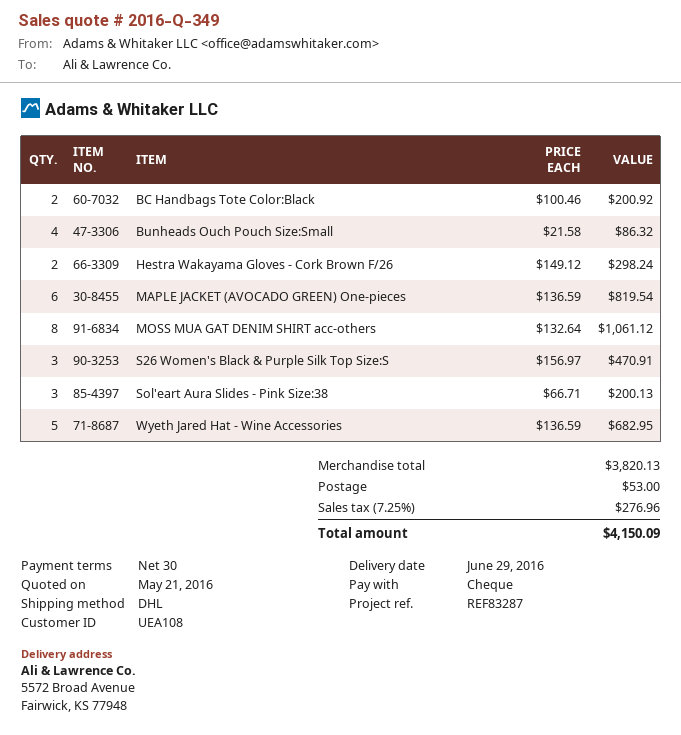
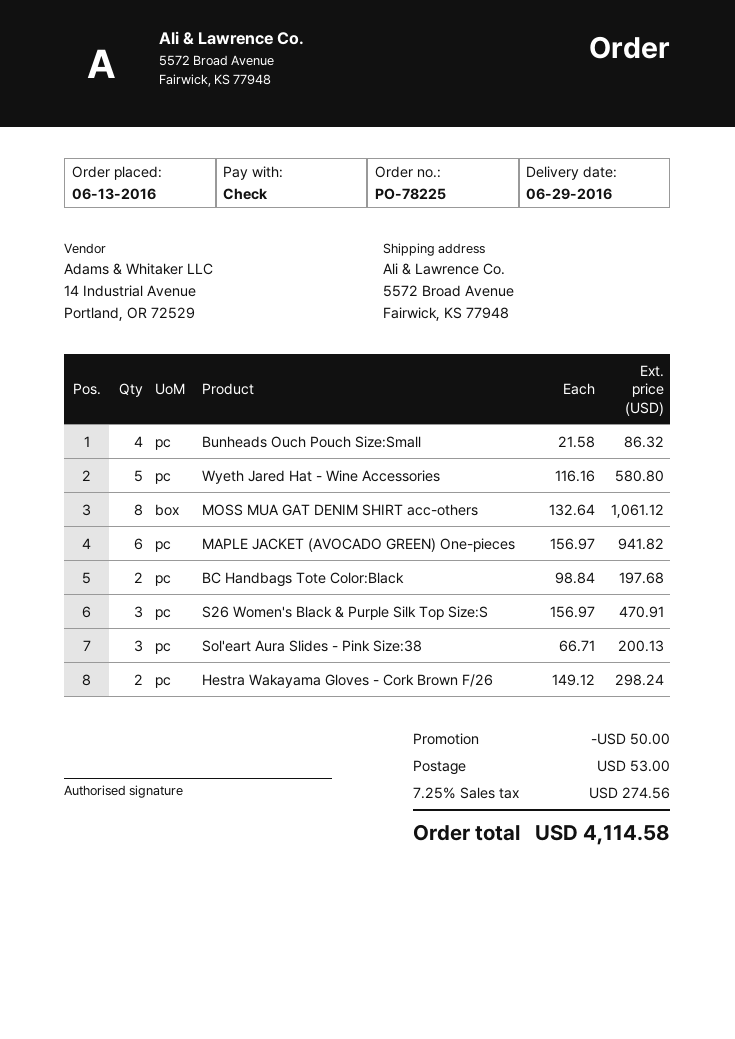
BC Handbags Tote Color:Black: 2 x 100.46 = 200.92 -> 2 x 98.84 = 197.68
MAPLE JACKET (AVOCADO GREEN) One-pieces: 6 x 136.59 = 819.54 -> 6 x 156.97 = 941.82
Wyeth Jared Hat - Wine Accessories: 5 x 136.59 = 682.95 -> 5 x 116.16 = 580.80
discount: none -> 50.00
tax: 7.25% = 276.96 -> 7.25% = 274.56
total: 4150.09 -> 4114.58

